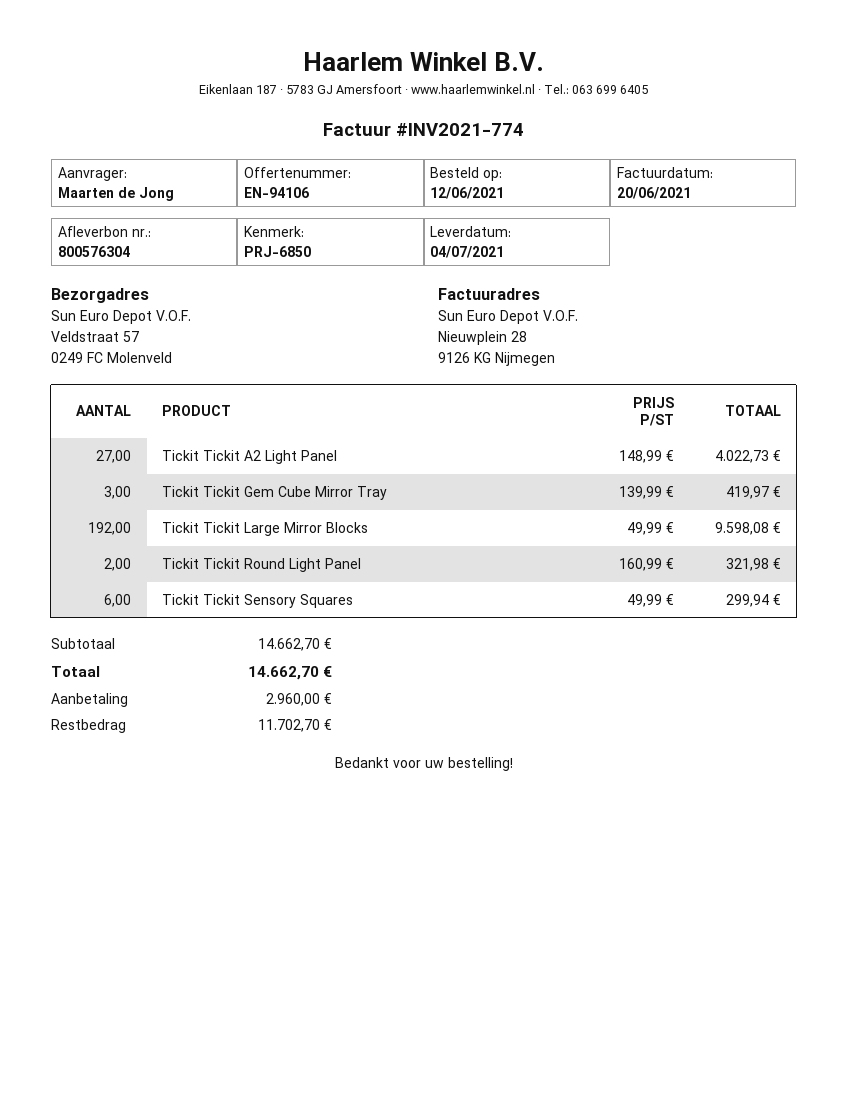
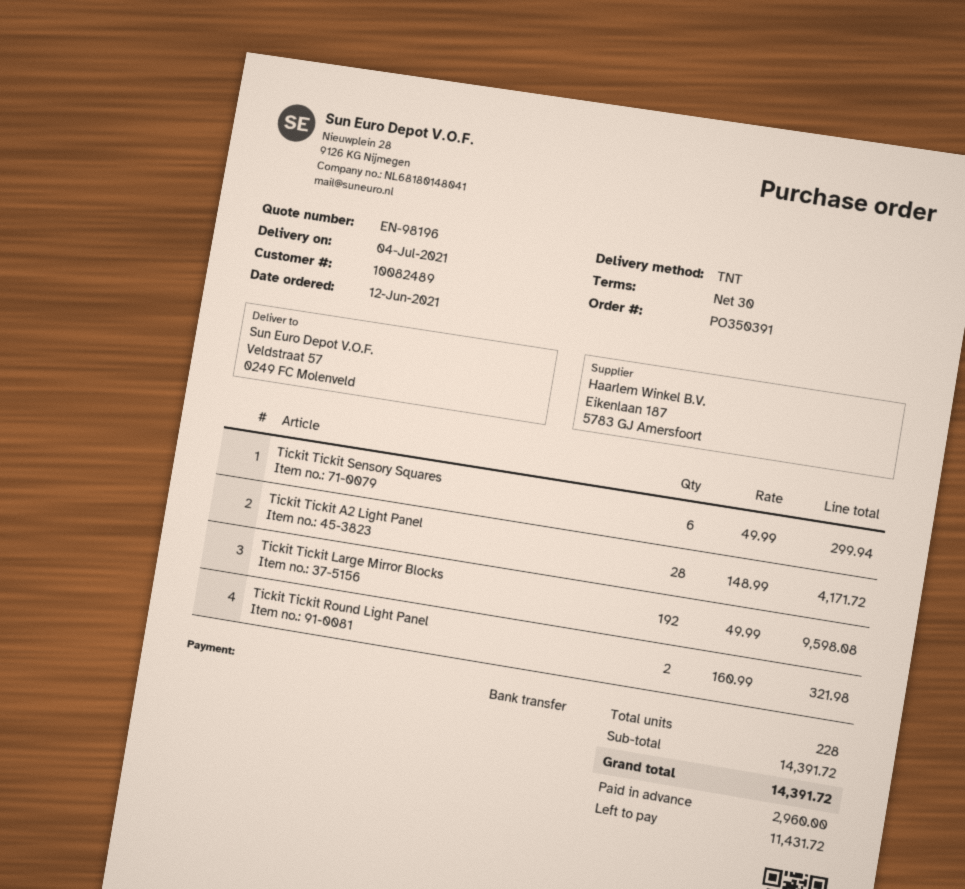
quote number: EN-94106 -> EN-98196
Tickit Tickit A2 Light Panel: 27 x 148.99 = 4022.73 -> 28 x 148.99 = 4171.72
Tickit Tickit Gem Cube Mirror Tray: 3 x 139.99 = 419.97 -> none
subtotal: 14662.70 -> 14391.72
total: 14662.70 -> 14391.72
balance: 11702.70 -> 11431.72

